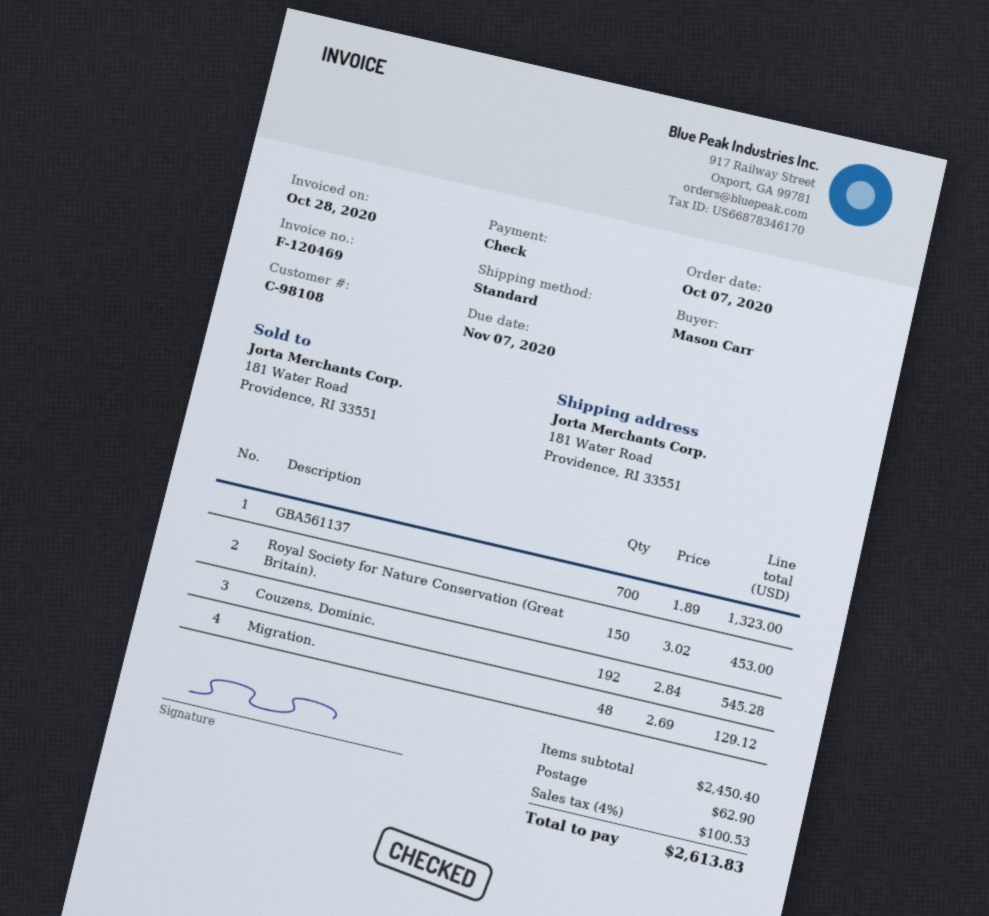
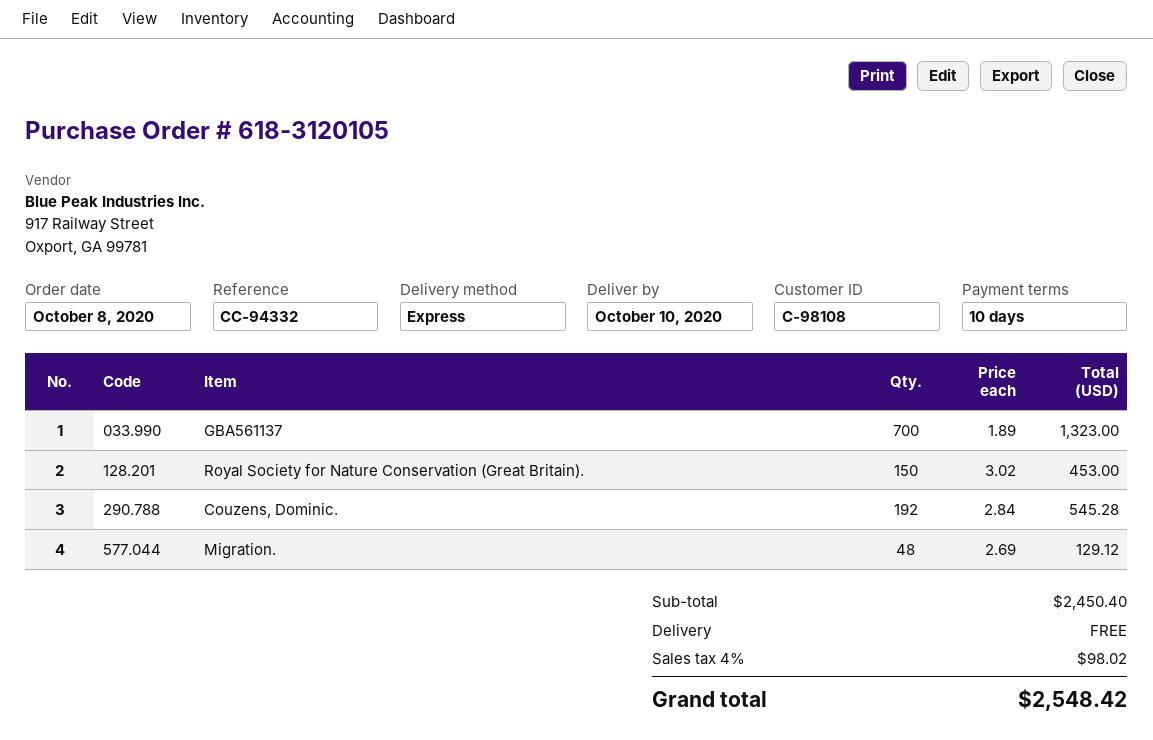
order date: 2020-10-07 -> 2020-10-08
shipping method: standard -> express
shipping: 62.90 -> 0.00
tax: 4% = 100.53 -> 4% = 98.02
total: 2613.83 -> 2548.42

